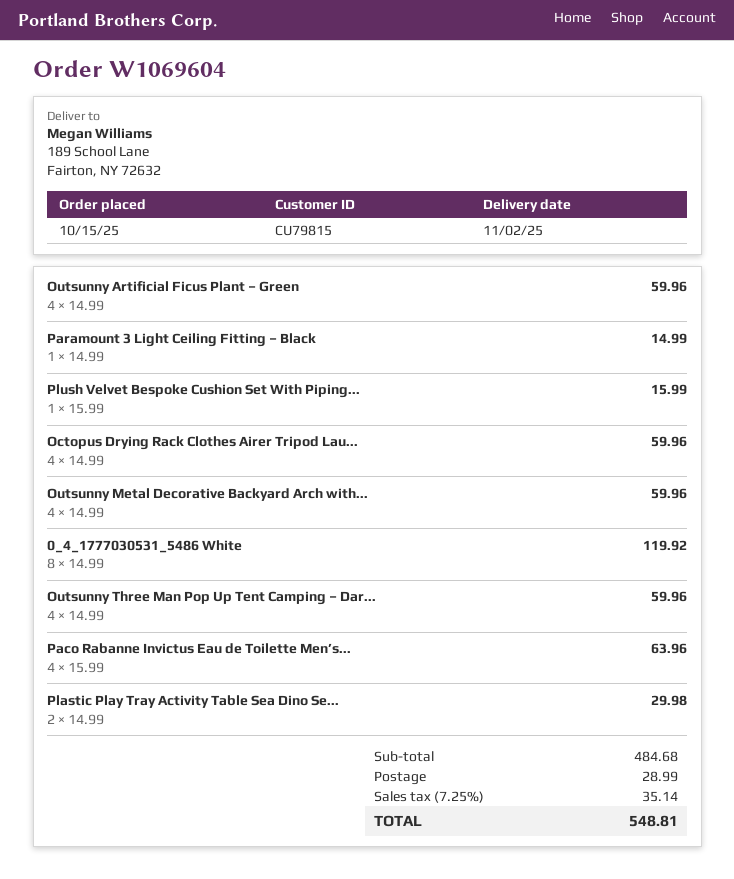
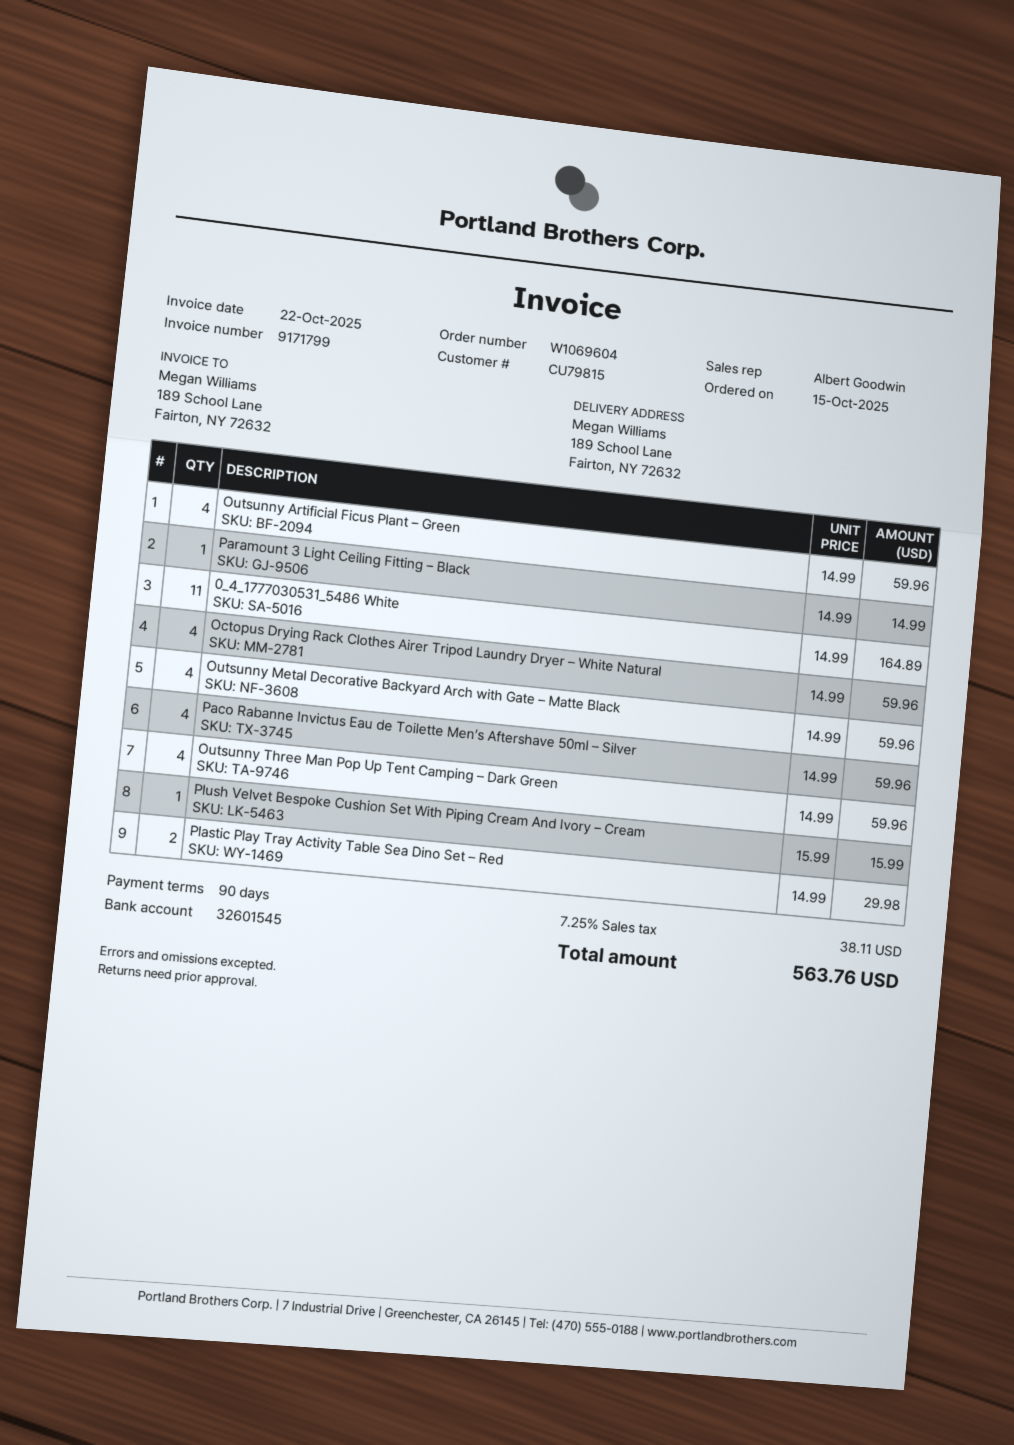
0_4_1777030531_5486 White: 8 x 14.99 = 119.92 -> 11 x 14.99 = 164.89
Paco Rabanne Invictus Eau de Toilette Men’s...: 4 x 15.99 = 63.96 -> 4 x 14.99 = 59.96
shipping: 28.99 -> none
tax: 7.25% = 35.14 -> 7.25% = 38.11
total: 548.81 -> 563.76

